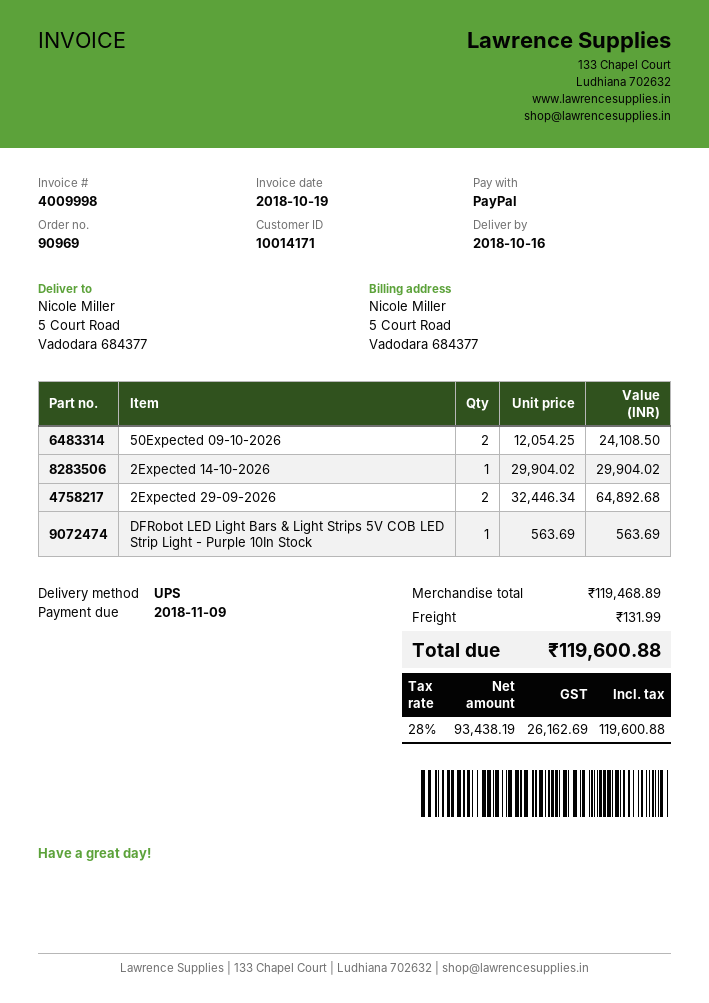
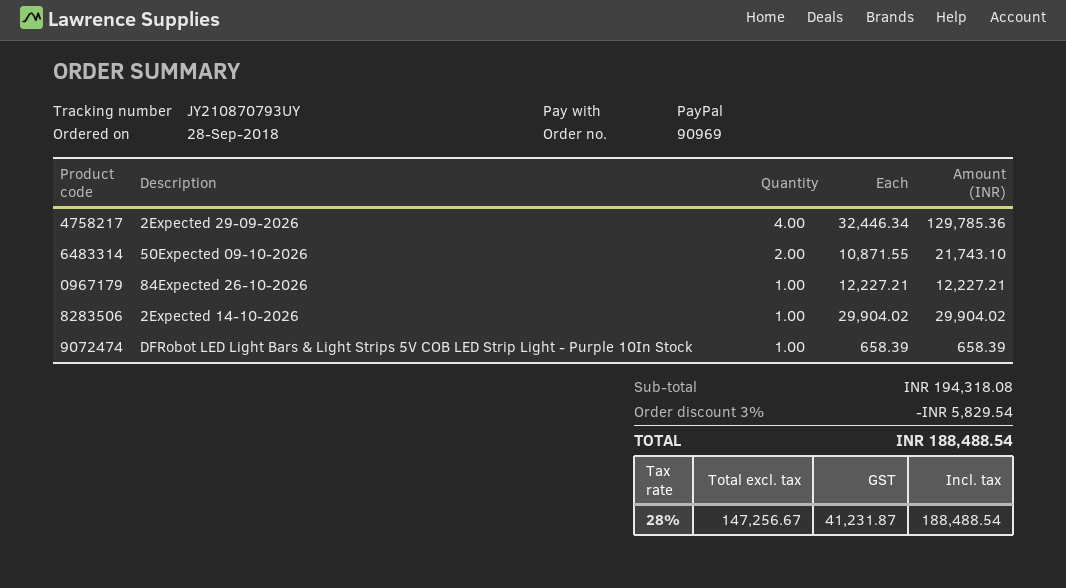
50Expected 09-10-2026: 2 x 12054.25 = 24108.50 -> 2 x 10871.55 = 21743.10
2Expected 29-09-2026: 2 x 32446.34 = 64892.68 -> 4 x 32446.34 = 129785.36
DFRobot LED Light Bars & Light Strips 5V COB LED Strip Light - Purple 10In Stock: 1 x 563.69 = 563.69 -> 1 x 658.39 = 658.39
84Expected 26-10-2026: none -> 1 x 12227.21 = 12227.21
subtotal: 119468.89 -> 194318.08
discount: none -> 3% = 5829.54
shipping: 131.99 -> none
net: 93438.19 -> 147256.67
tax: 28% = 26162.69 -> 28% = 41231.87
total: 119600.88 -> 188488.54

